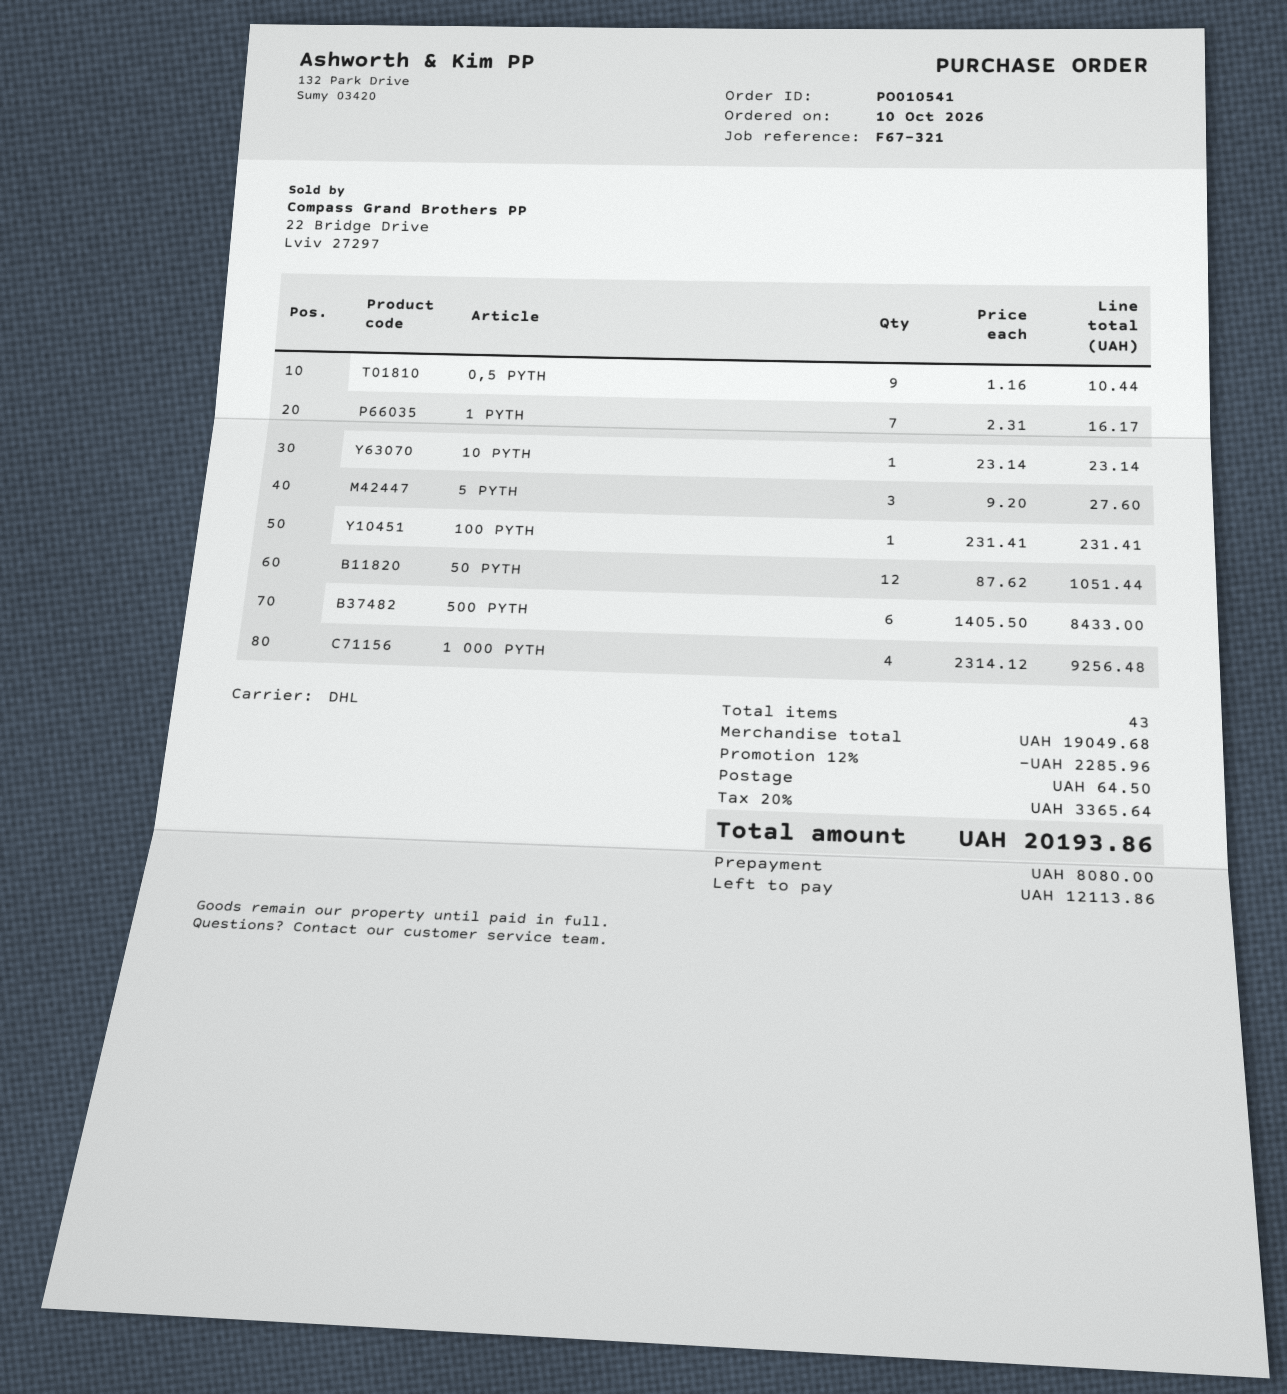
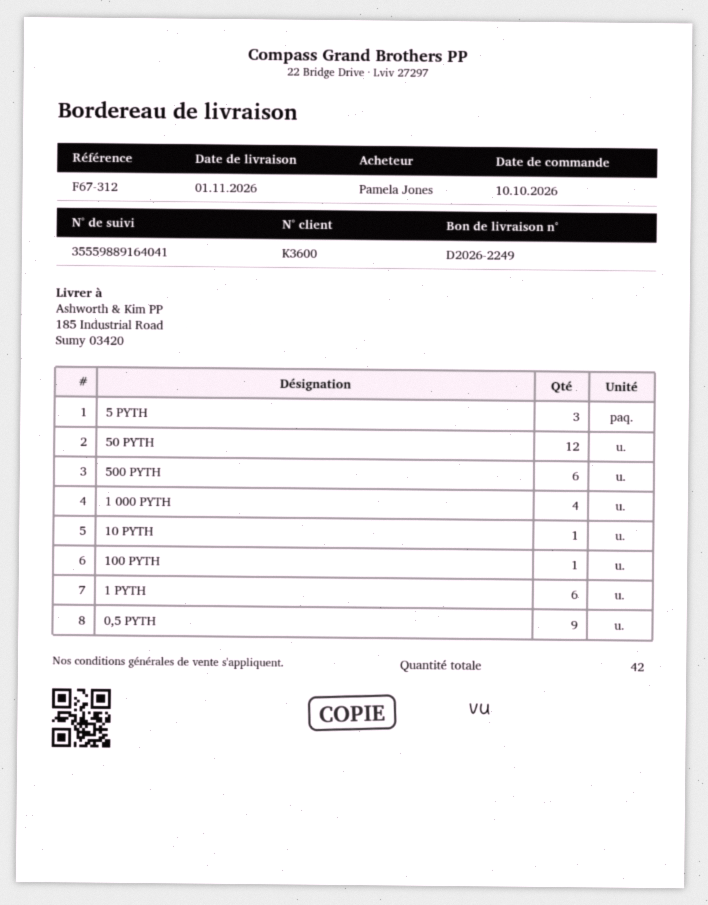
reference: F67-321 -> F67-312
1 PYTH: 7 -> 6
total quantity: 43 -> 42

